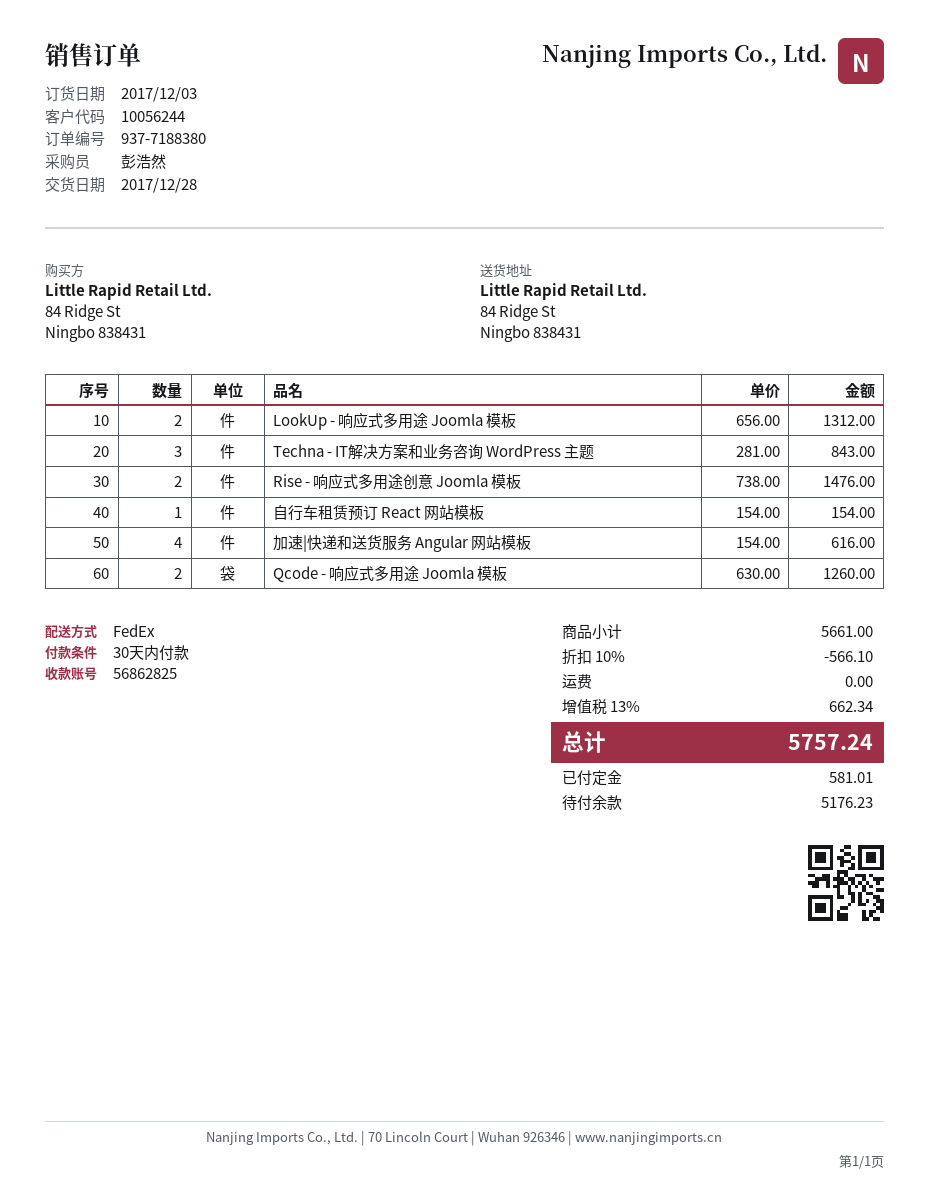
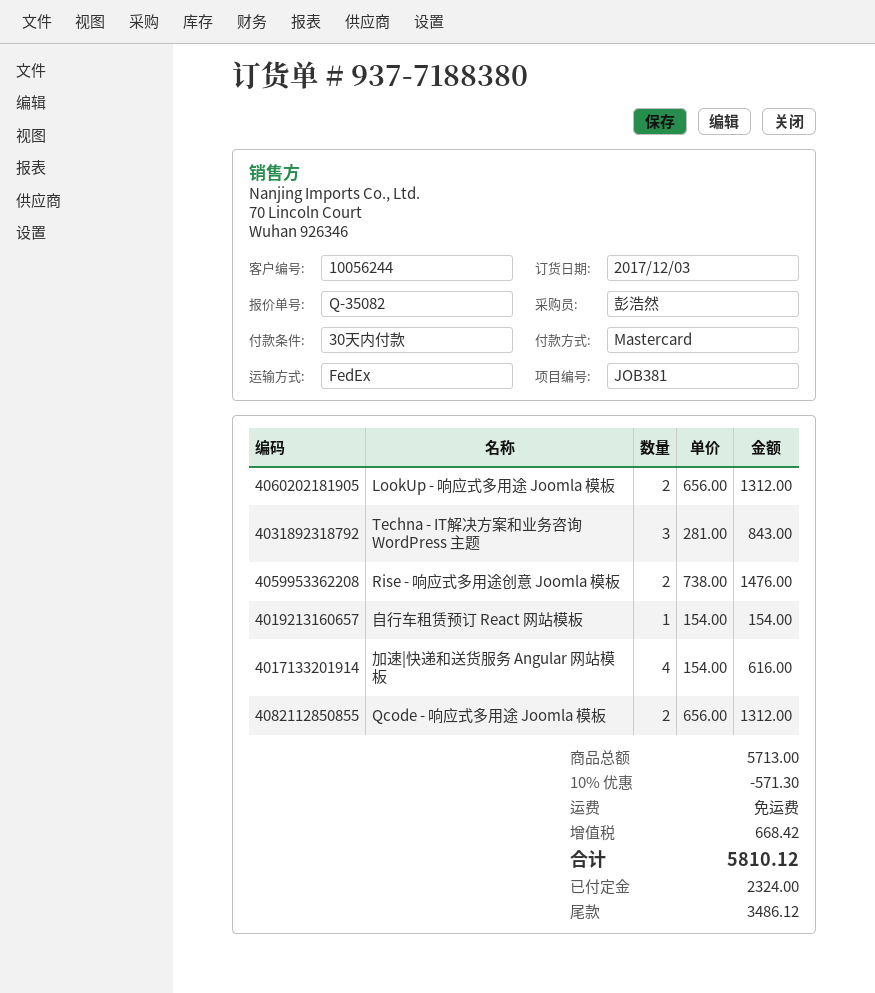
Qcode - 响应式多用途 Joomla 模板: 2 x 630.00 = 1260.00 -> 2 x 656.00 = 1312.00
subtotal: 5661.00 -> 5713.00
discount: 10% = 566.10 -> 10% = 571.30
tax: 662.34 -> 668.42
total: 5757.24 -> 5810.12
deposit: 581.01 -> 2324.00
balance: 5176.23 -> 3486.12

